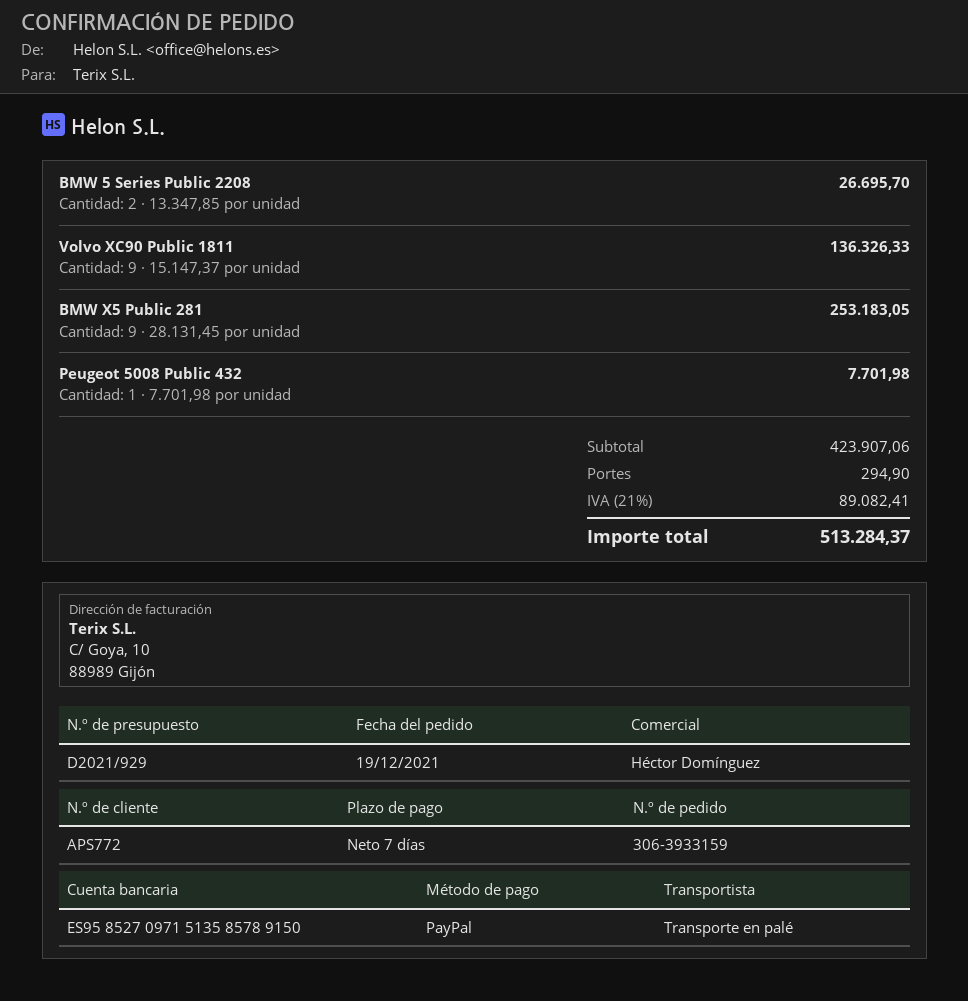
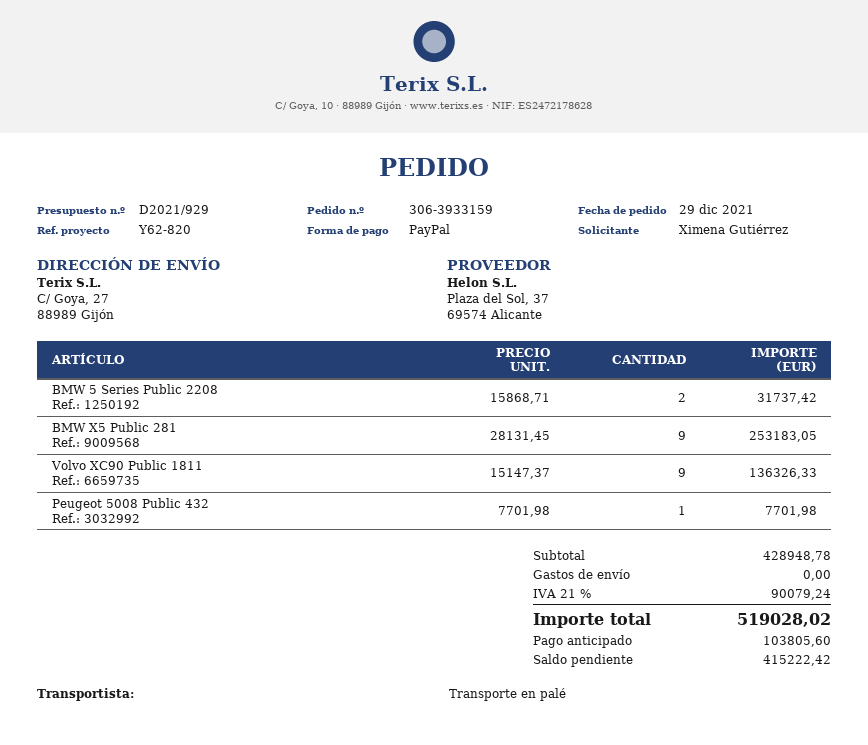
order date: 2021-12-19 -> 2021-12-29
BMW 5 Series Public 2208: 2 x 13347.85 = 26695.70 -> 2 x 15868.71 = 31737.42
subtotal: 423907.06 -> 428948.78
shipping: 294.90 -> 0.00
tax: 21% = 89082.41 -> 21% = 90079.24
total: 513284.37 -> 519028.02

